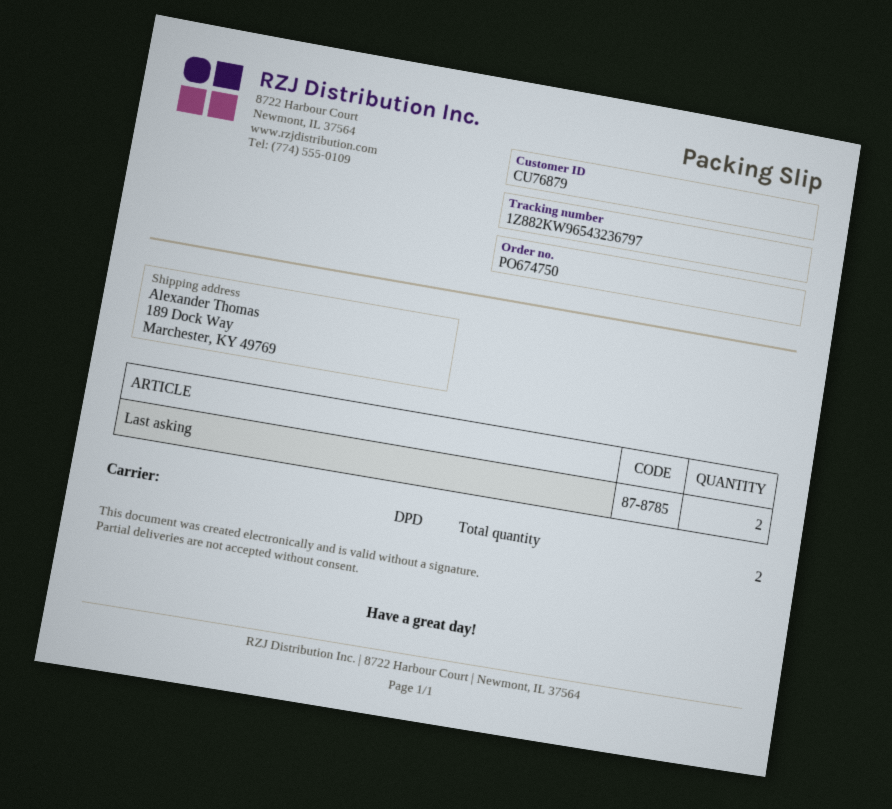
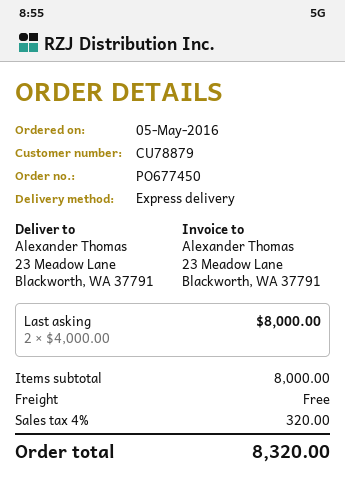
order number: PO674750 -> PO677450
customer number: CU76879 -> CU78879
shipping method: DPD -> express
ship to: 189 Dock Way, Marchester, KY 49769 -> 23 Meadow Lane, Blackworth, WA 37791

